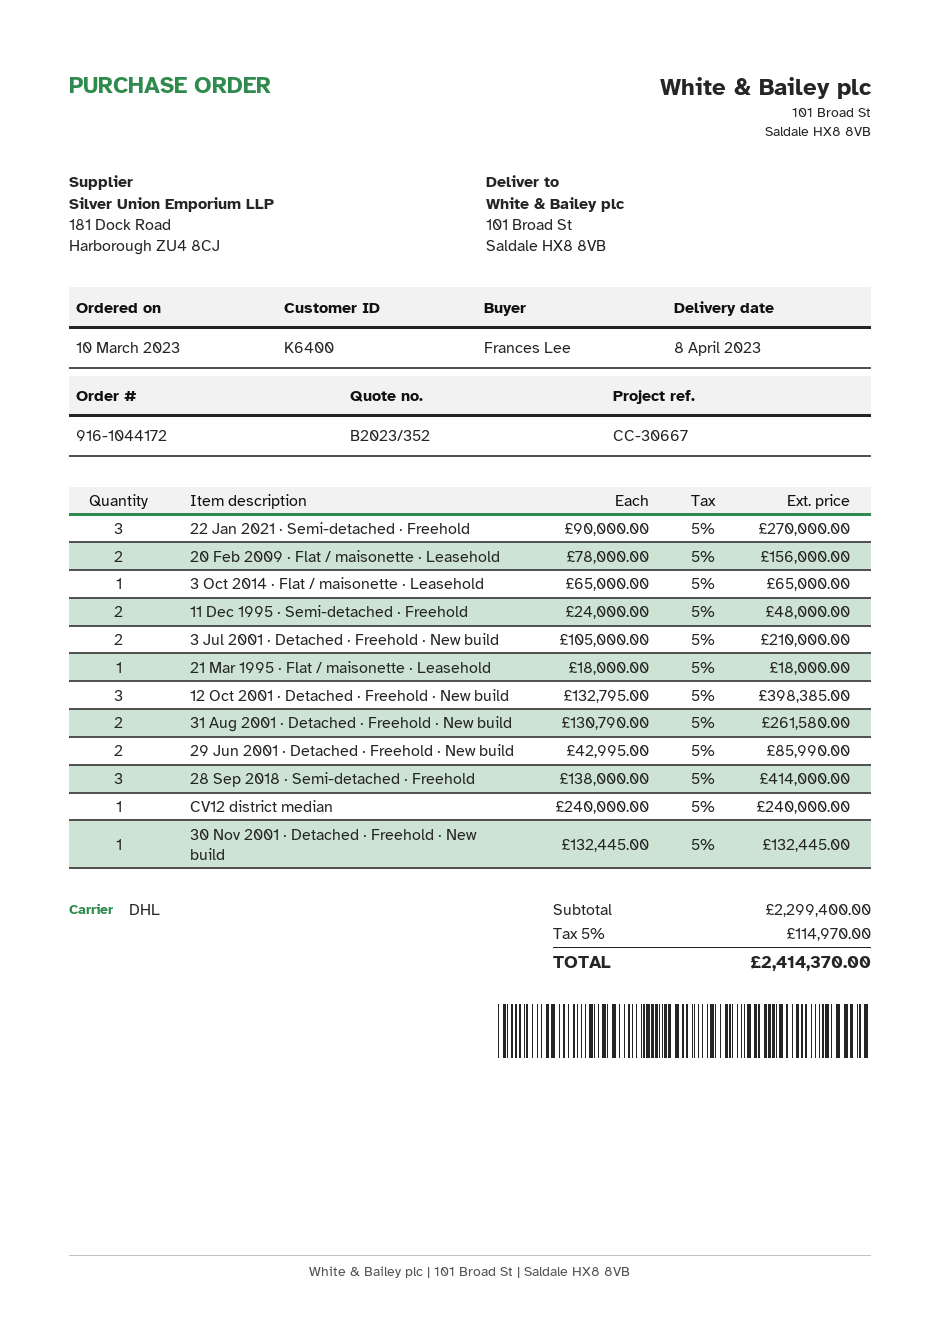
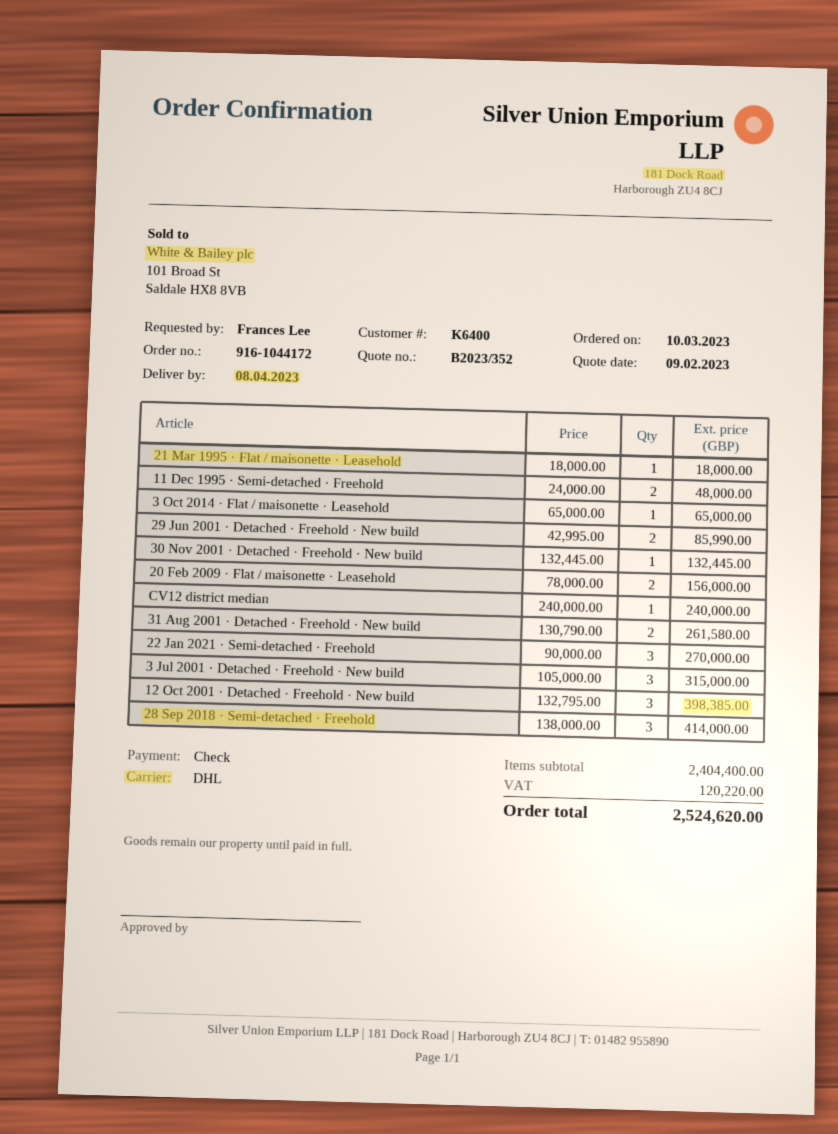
3 Jul 2001 · Detached · Freehold · New build: 2 x 105000.00 = 210000.00 -> 3 x 105000.00 = 315000.00
subtotal: 2299400.00 -> 2404400.00
tax: 114970.00 -> 120220.00
total: 2414370.00 -> 2524620.00

